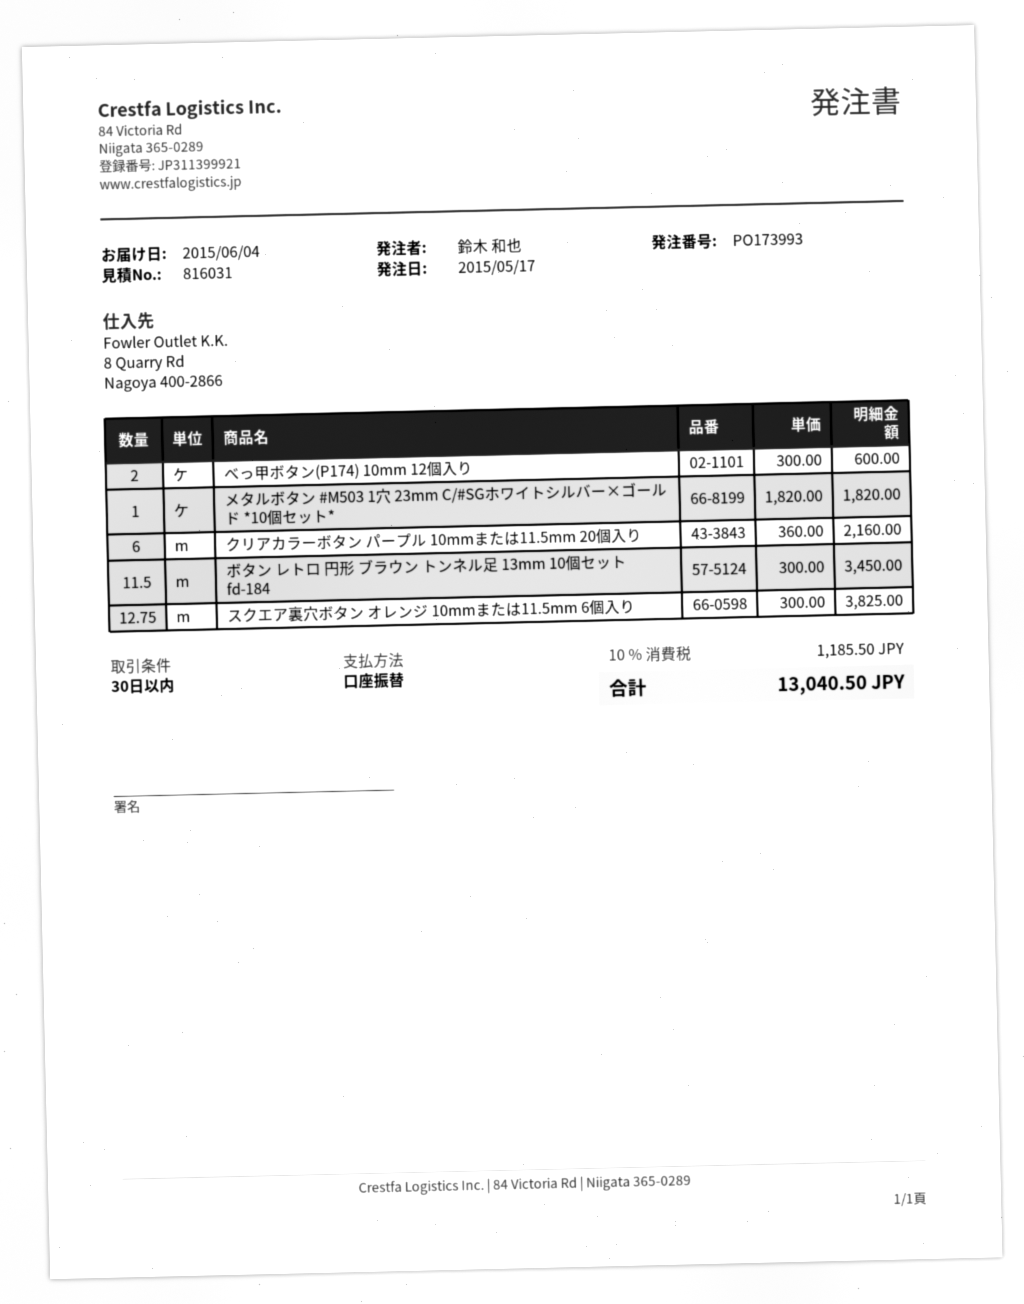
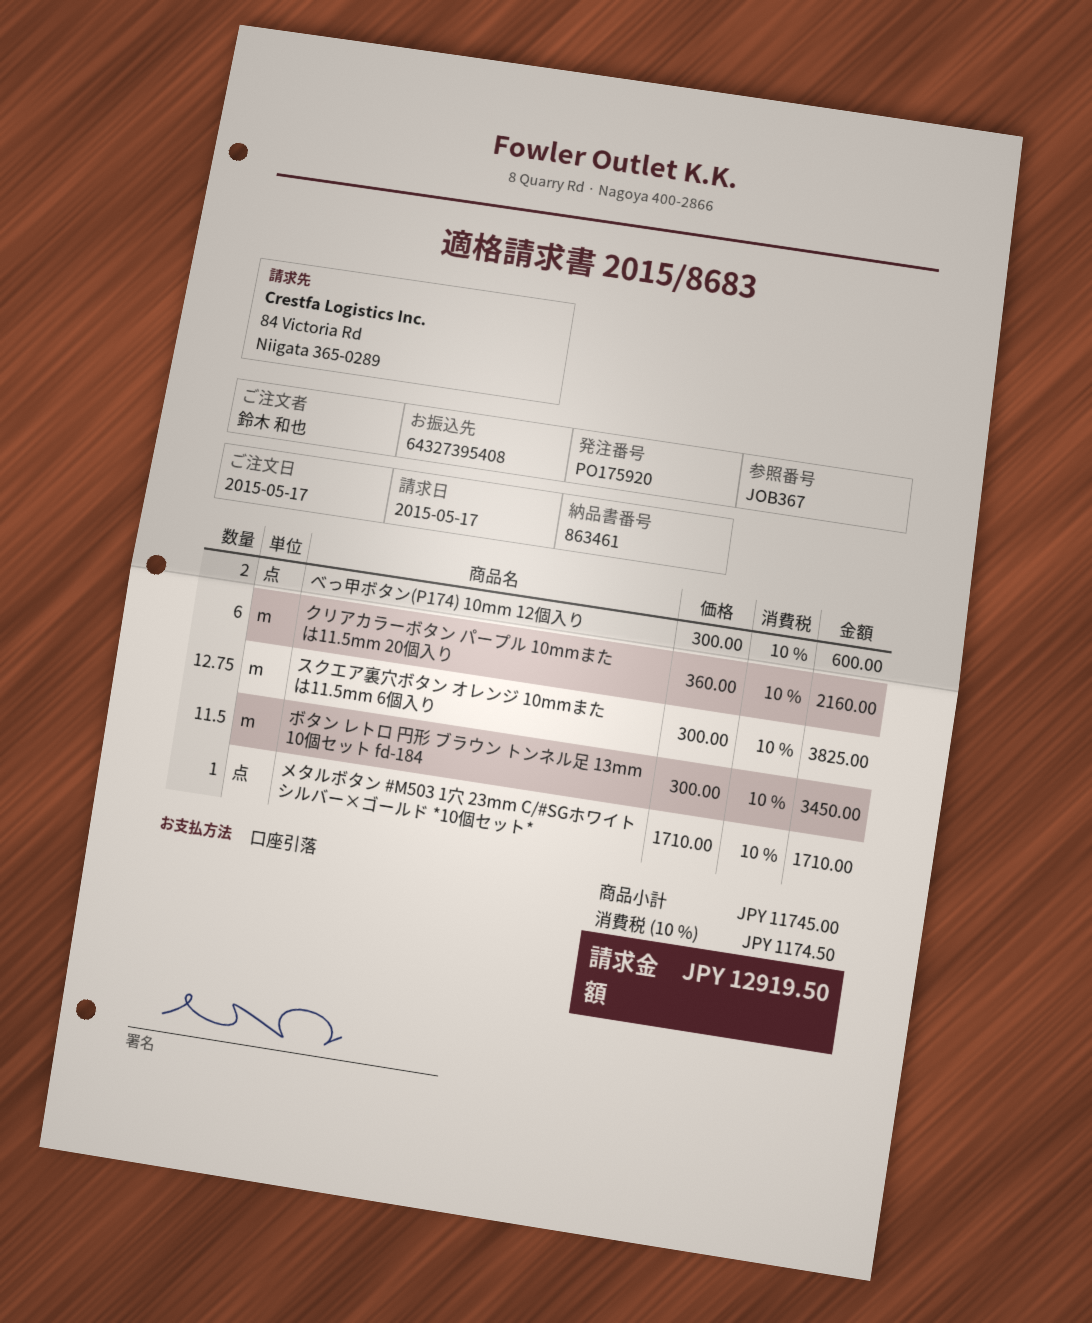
order number: PO173993 -> PO175920
メタルボタン #M503 1穴 23mm C/#SGホワイトシルバー×ゴールド *10個セット*: 1 x 1820.00 = 1820.00 -> 1 x 1710.00 = 1710.00
tax: 10% = 1185.50 -> 10% = 1174.50
total: 13040.50 -> 12919.50

